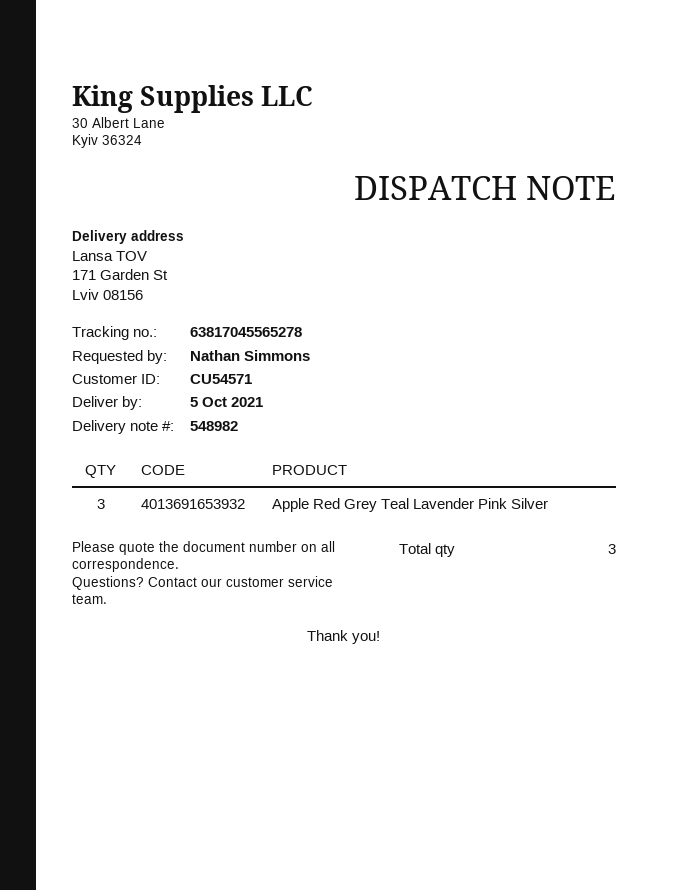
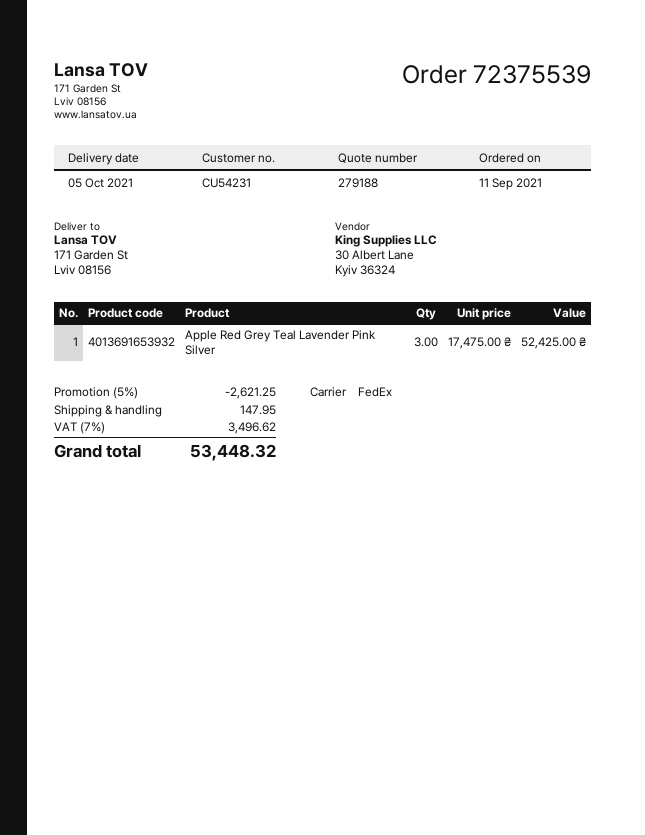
customer number: CU54571 -> CU54231

